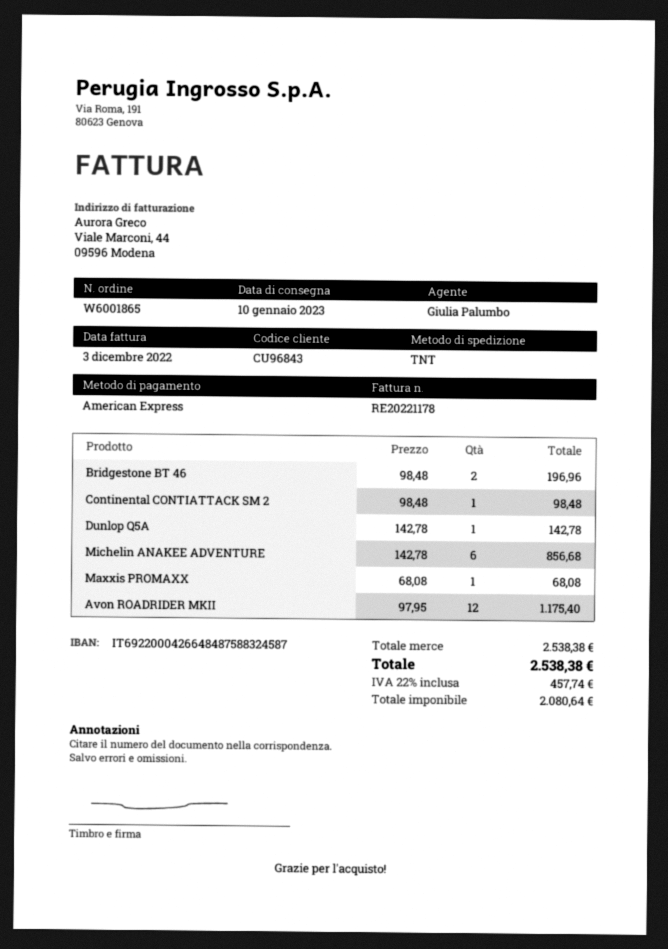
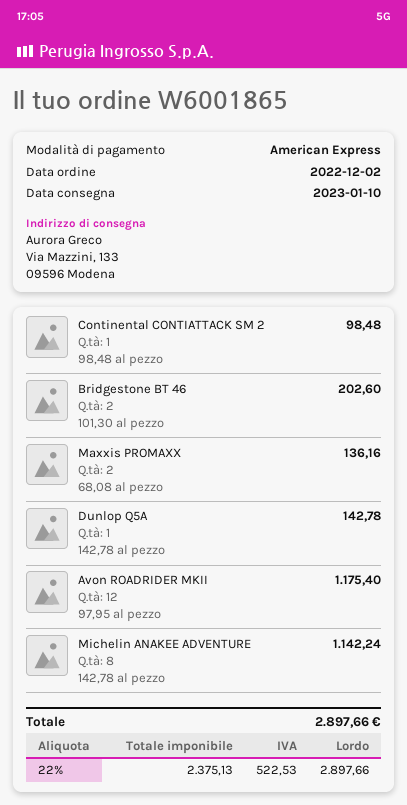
Bridgestone BT 46: 2 x 98.48 = 196.96 -> 2 x 101.30 = 202.60
Michelin ANAKEE ADVENTURE: 6 x 142.78 = 856.68 -> 8 x 142.78 = 1142.24
Maxxis PROMAXX: 1 x 68.08 = 68.08 -> 2 x 68.08 = 136.16
net: 2080.64 -> 2375.13
tax: 22% = 457.74 -> 22% = 522.53
total: 2538.38 -> 2897.66

